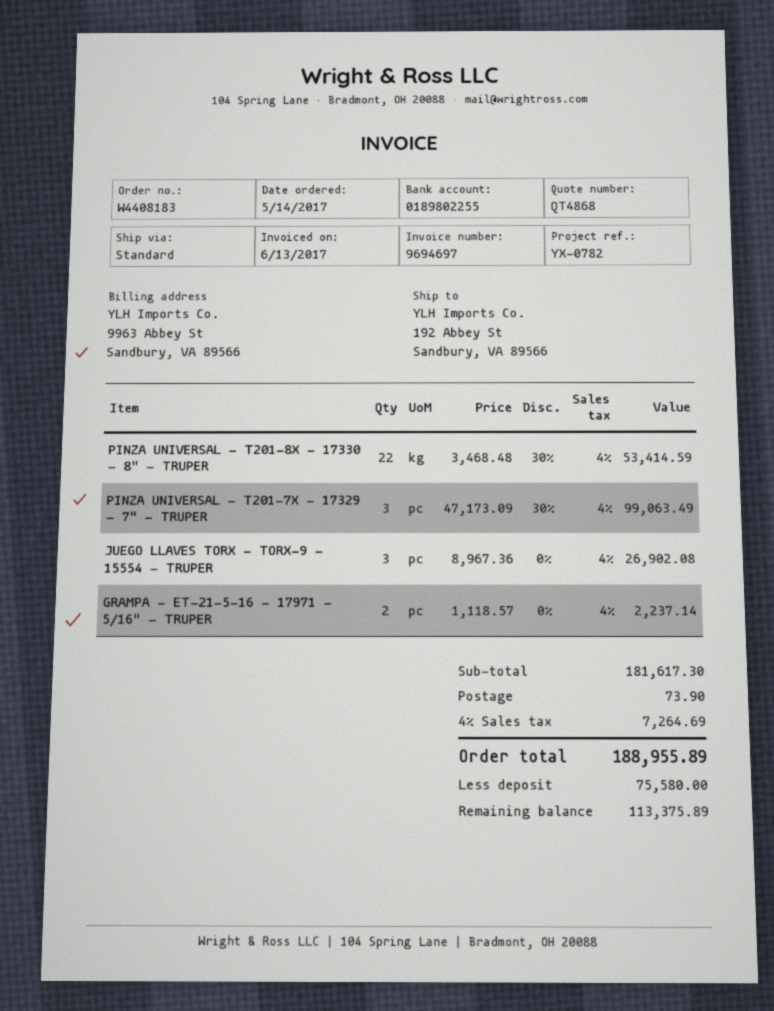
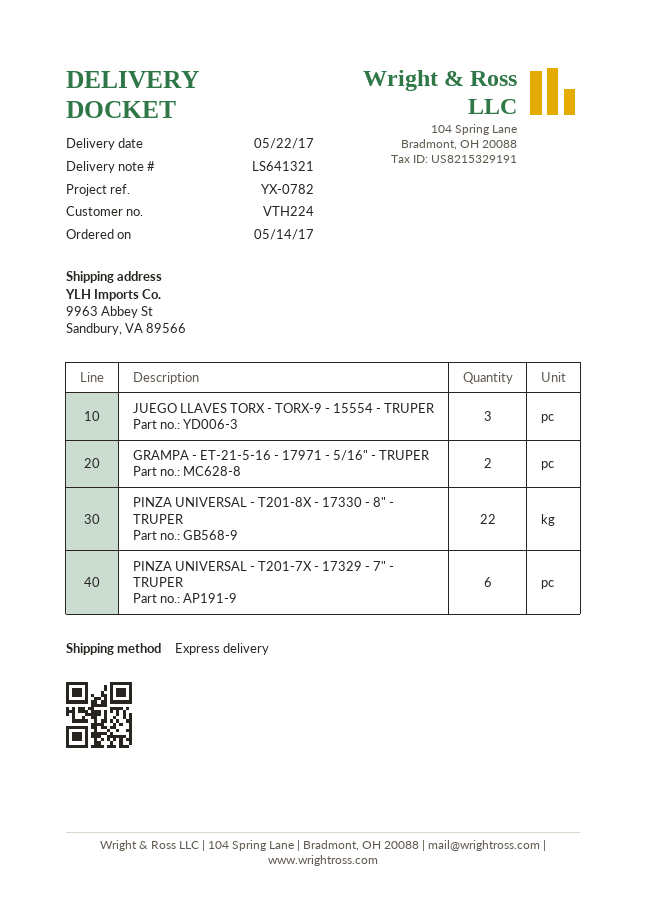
shipping method: standard -> express
ship to: 192 Abbey St, Sandbury, VA 89566 -> 9963 Abbey St, Sandbury, VA 89566
PINZA UNIVERSAL - T201-7X - 17329 - 7" - TRUPER: 3 -> 6

